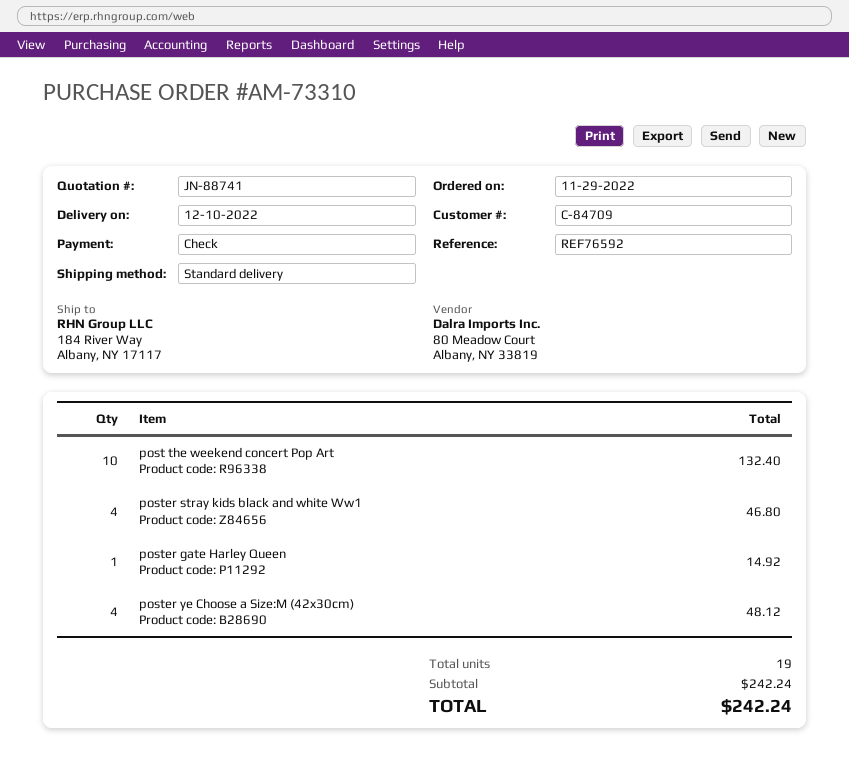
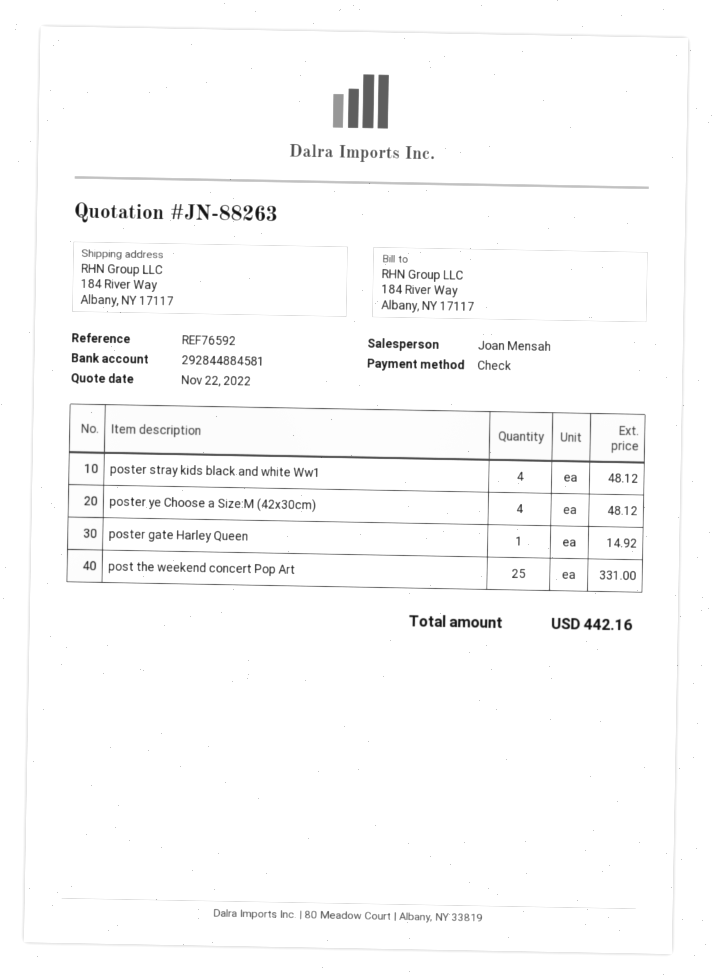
quote number: JN-88741 -> JN-88263
post the weekend concert Pop Art: 10 for 132.40 -> 25 for 331.00
poster stray kids black and white Ww1: 4 for 46.80 -> 4 for 48.12
total: 242.24 -> 442.16

